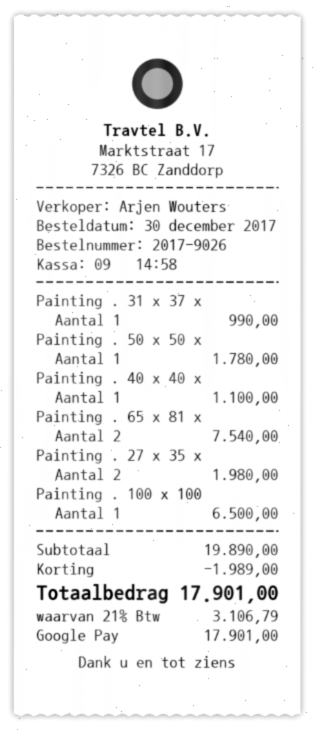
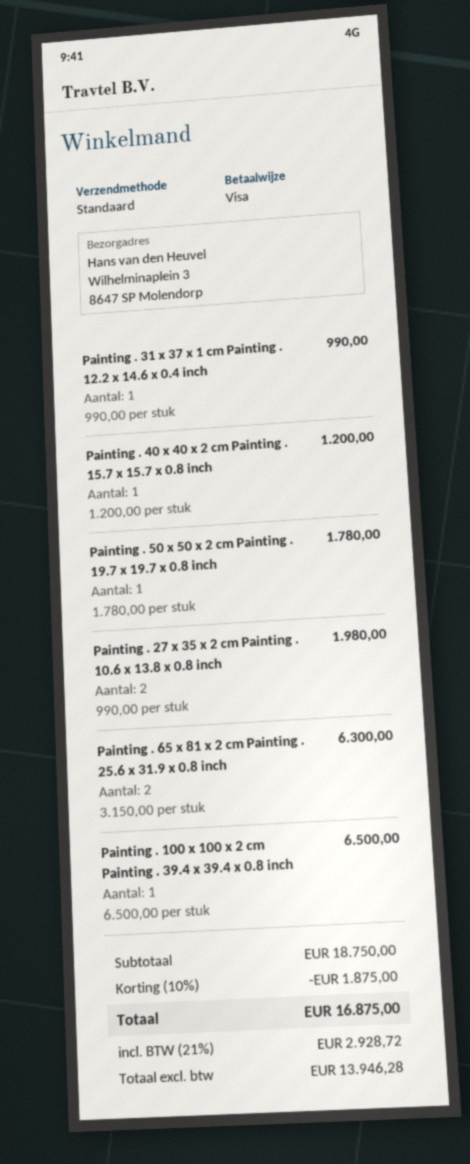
payment method: Google Pay -> Visa
Painting . 40 x 40 x: 1 for 1100.00 -> 1 for 1200.00
Painting . 65 x 81 x: 2 for 7540.00 -> 2 for 6300.00
subtotal: 19890.00 -> 18750.00
discount: 1989.00 -> 1875.00
tax: 21% = 3106.79 -> 21% = 2928.72
total: 17901.00 -> 16875.00

